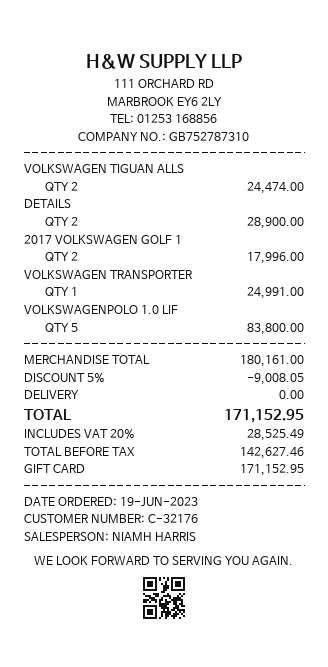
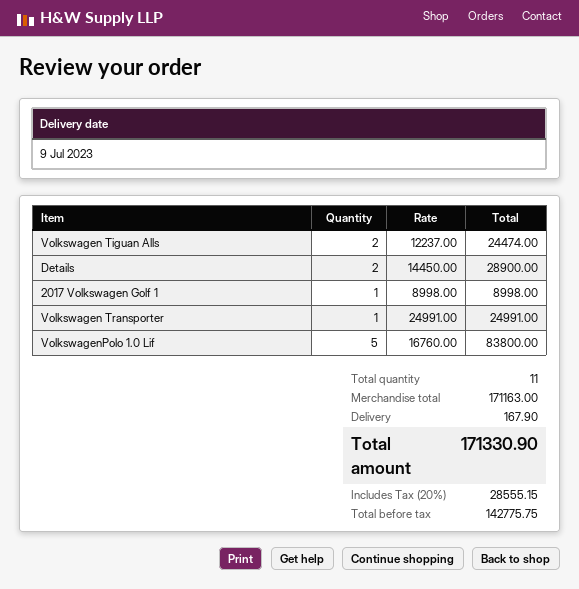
2017 VOLKSWAGEN GOLF 1: 2 for 17996.00 -> 1 for 8998.00
subtotal: 180161.00 -> 171163.00
discount: 5% = 9008.05 -> none
shipping: 0.00 -> 167.90
net: 142627.46 -> 142775.75
tax: 20% = 28525.49 -> 20% = 28555.15
total: 171152.95 -> 171330.90

